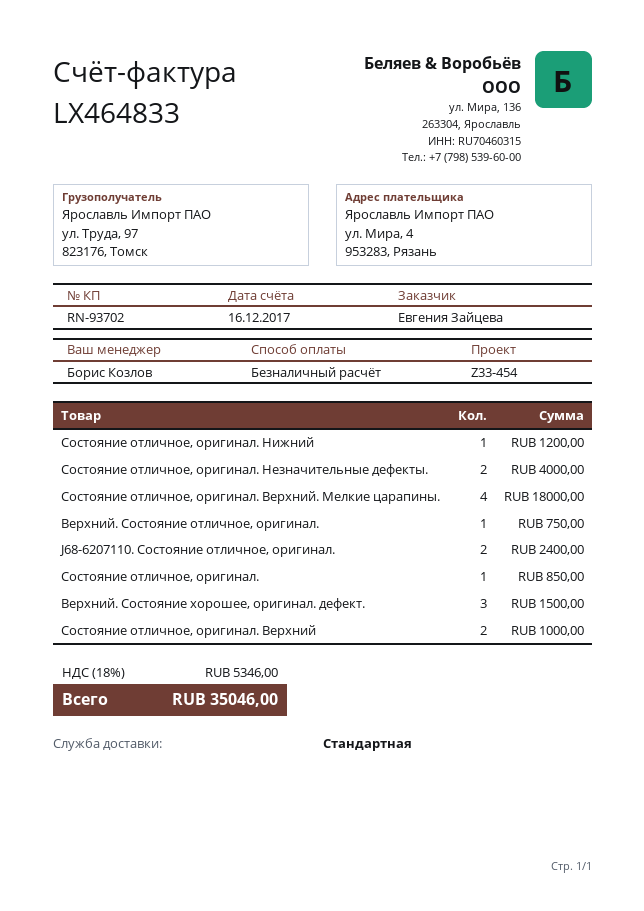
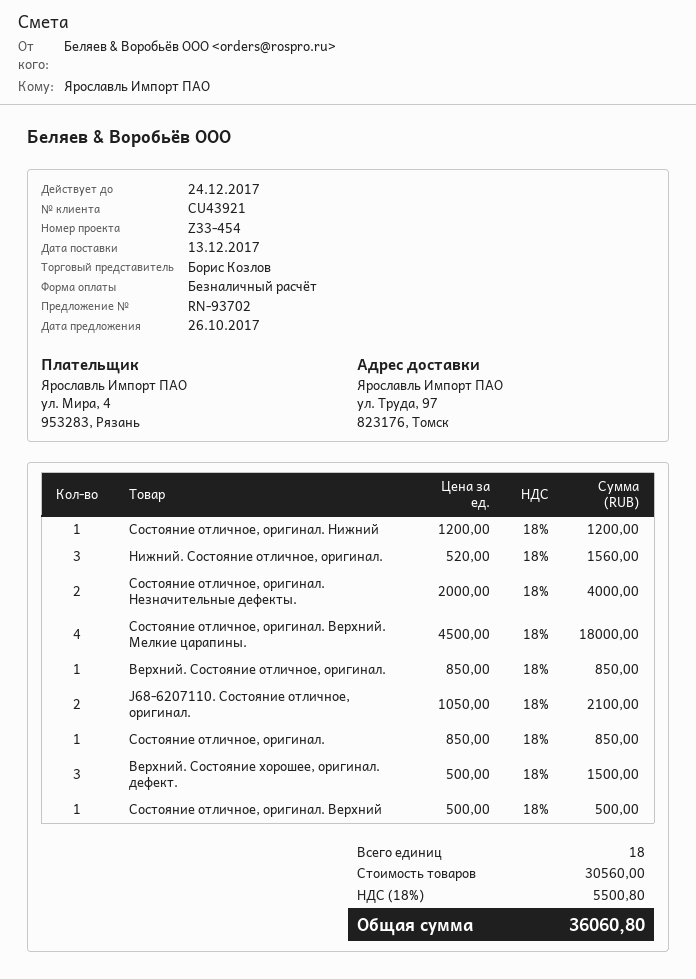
Верхний. Состояние отличное, оригинал.: 1 for 750.00 -> 1 for 850.00
J68-6207110. Состояние отличное, оригинал.: 2 for 2400.00 -> 2 for 2100.00
Состояние отличное, оригинал. Верхний: 2 for 1000.00 -> 1 for 500.00
Нижний. Состояние отличное, оригинал.: none -> 3 for 1560.00
tax: 18% = 5346.00 -> 18% = 5500.80
total: 35046.00 -> 36060.80

